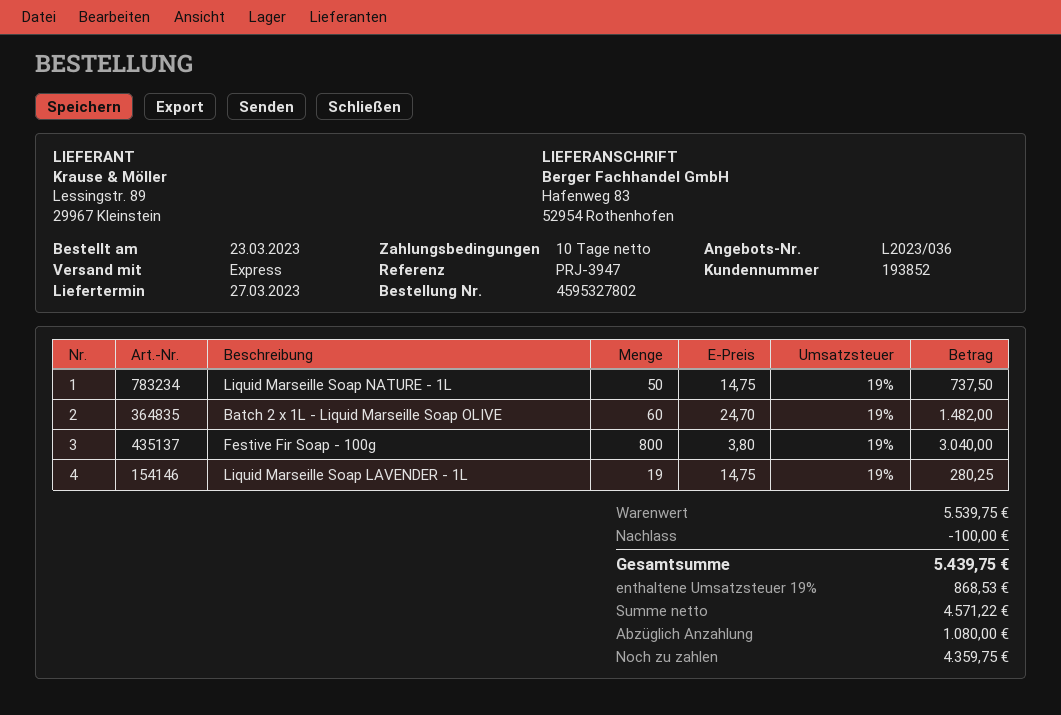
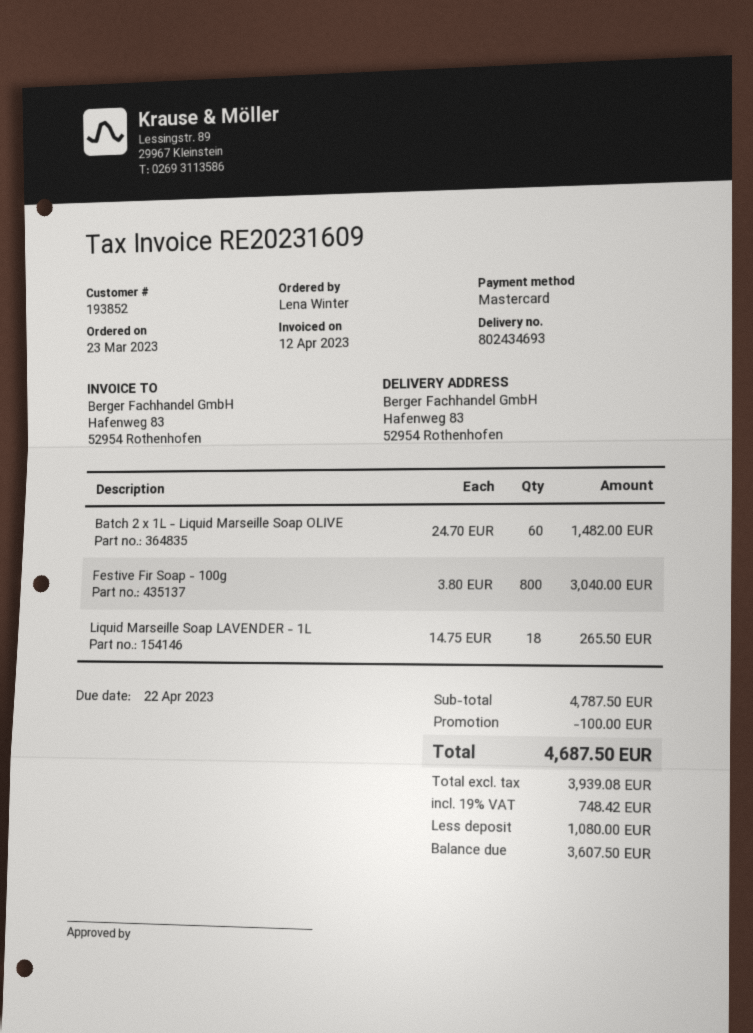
Liquid Marseille Soap NATURE - 1L: 50 x 14.75 = 737.50 -> none
Liquid Marseille Soap LAVENDER - 1L: 19 x 14.75 = 280.25 -> 18 x 14.75 = 265.50
subtotal: 5539.75 -> 4787.50
net: 4571.22 -> 3939.08
tax: 19% = 868.53 -> 19% = 748.42
total: 5439.75 -> 4687.50
balance: 4359.75 -> 3607.50

